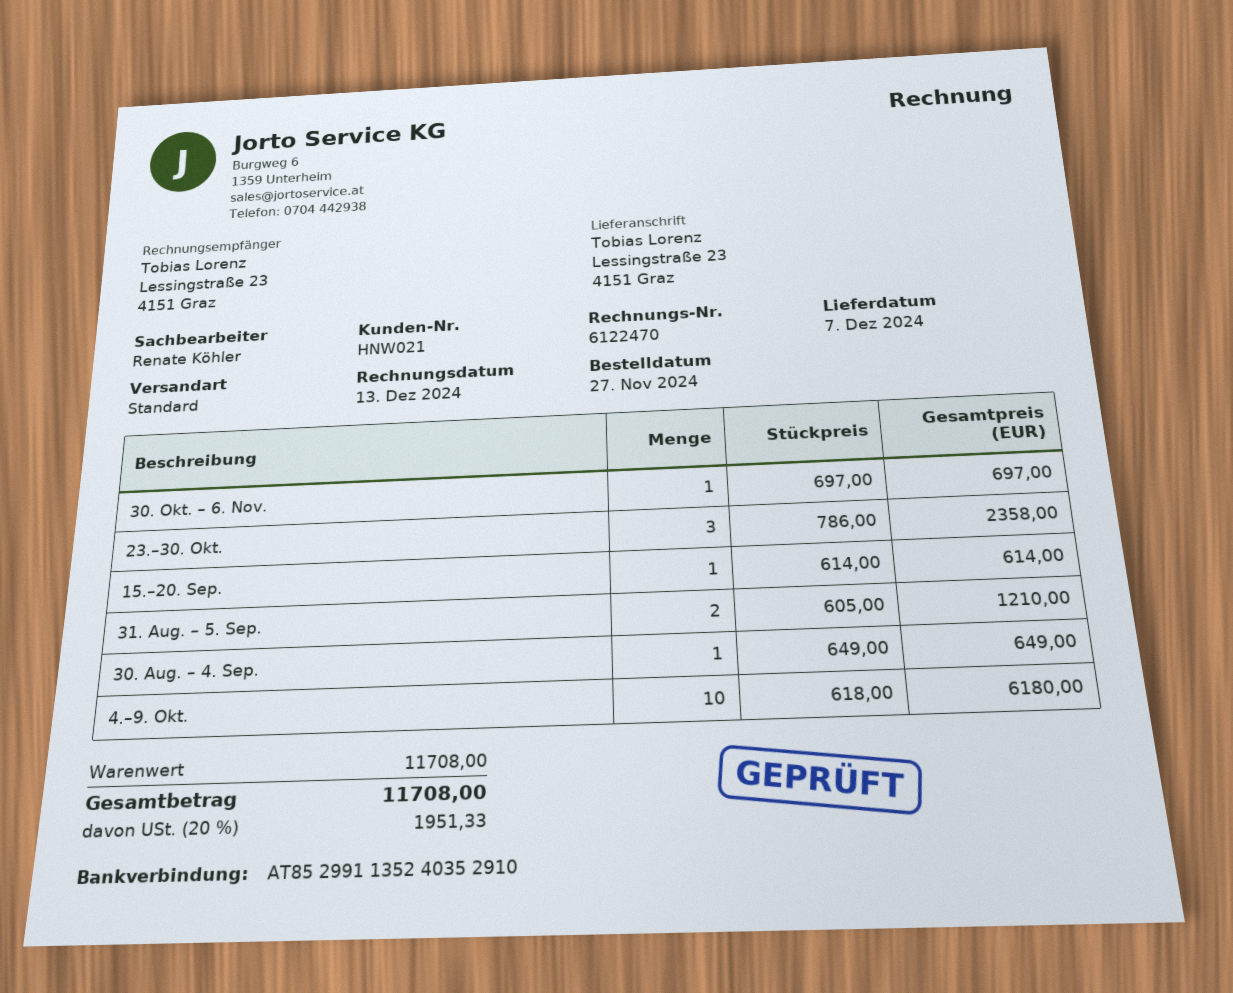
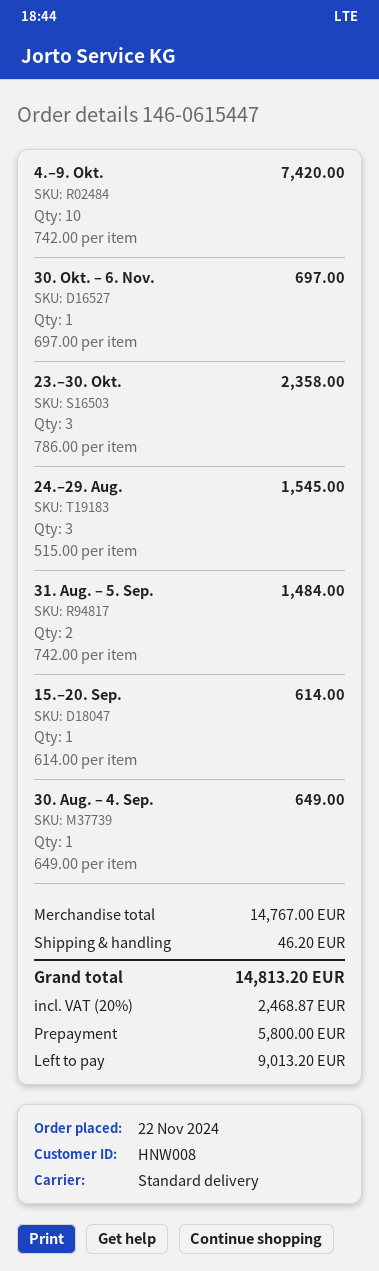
order date: 2024-11-27 -> 2024-11-22
customer number: HNW021 -> HNW008
31. Aug. – 5. Sep.: 2 x 605.00 = 1210.00 -> 2 x 742.00 = 1484.00
4.–9. Okt.: 10 x 618.00 = 6180.00 -> 10 x 742.00 = 7420.00
24.–29. Aug.: none -> 3 x 515.00 = 1545.00
subtotal: 11708.00 -> 14767.00
shipping: none -> 46.20
tax: 20% = 1951.33 -> 20% = 2468.87
total: 11708.00 -> 14813.20

